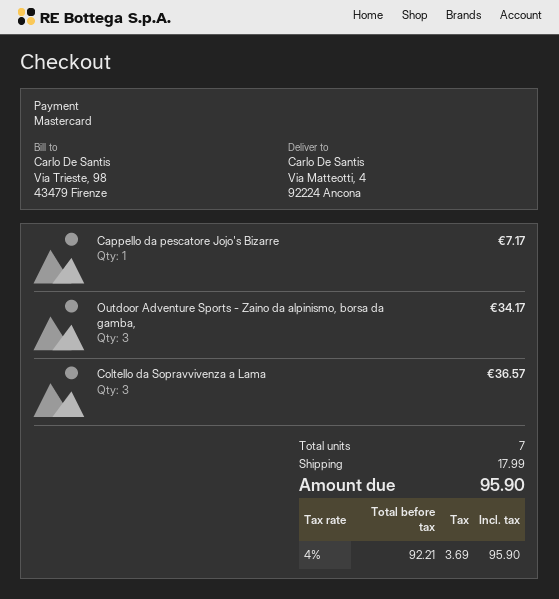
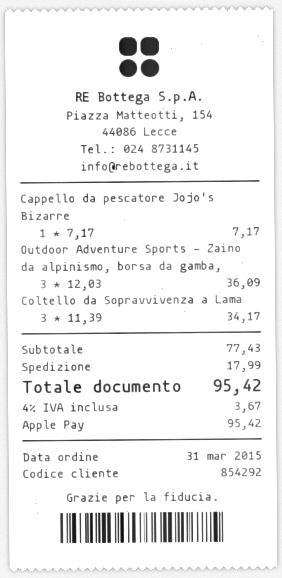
payment method: Mastercard -> Apple Pay
Outdoor Adventure Sports - Zaino da alpinismo, borsa da gamba,: 3 for 34.17 -> 3 for 36.09
Coltello da Sopravvivenza a Lama: 3 for 36.57 -> 3 for 34.17
tax: 4% = 3.69 -> 4% = 3.67
total: 95.90 -> 95.42

